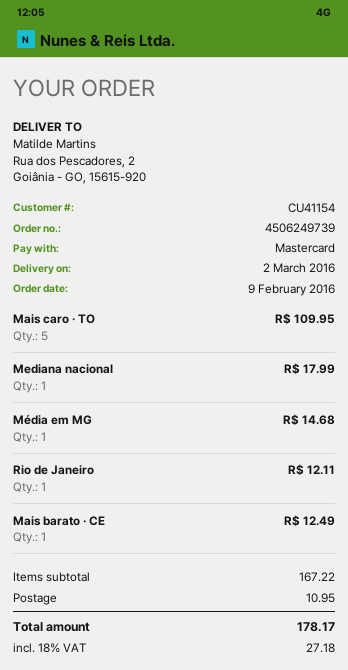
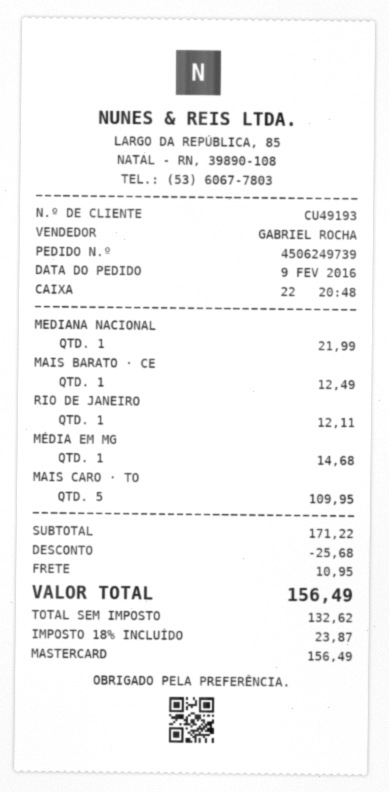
customer number: CU41154 -> CU49193
Mediana nacional: 1 for 17.99 -> 1 for 21.99
subtotal: 167.22 -> 171.22
discount: none -> 25.68
tax: 18% = 27.18 -> 18% = 23.87
total: 178.17 -> 156.49

